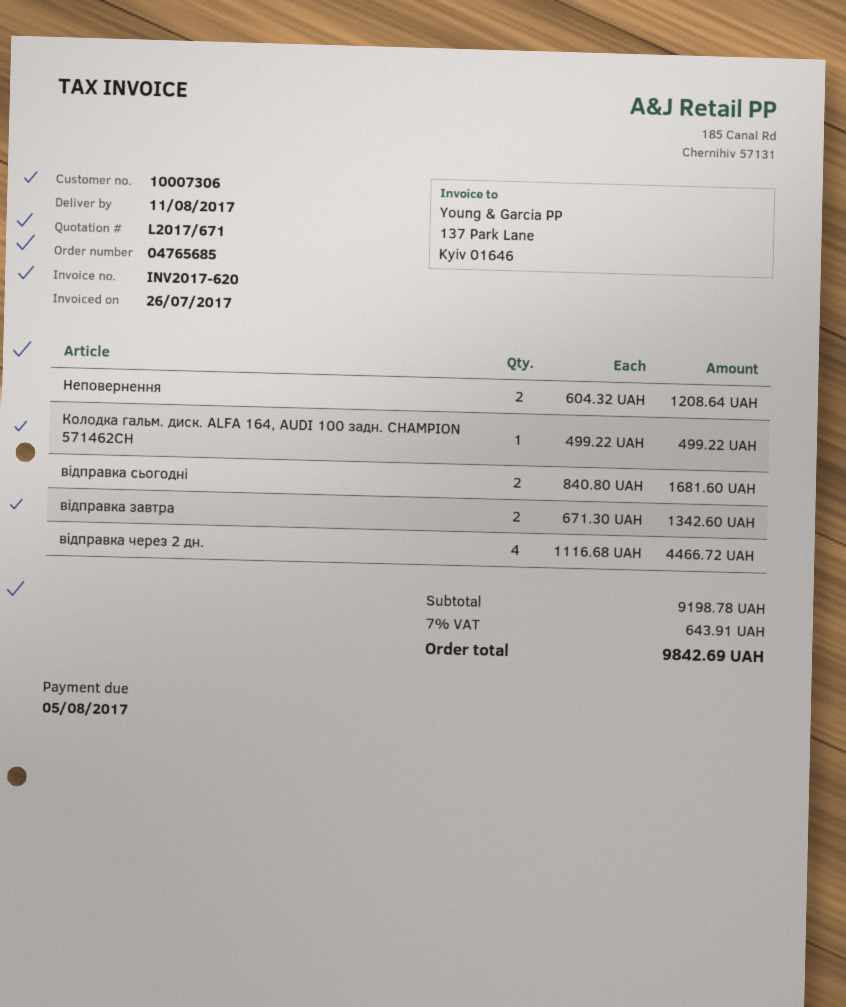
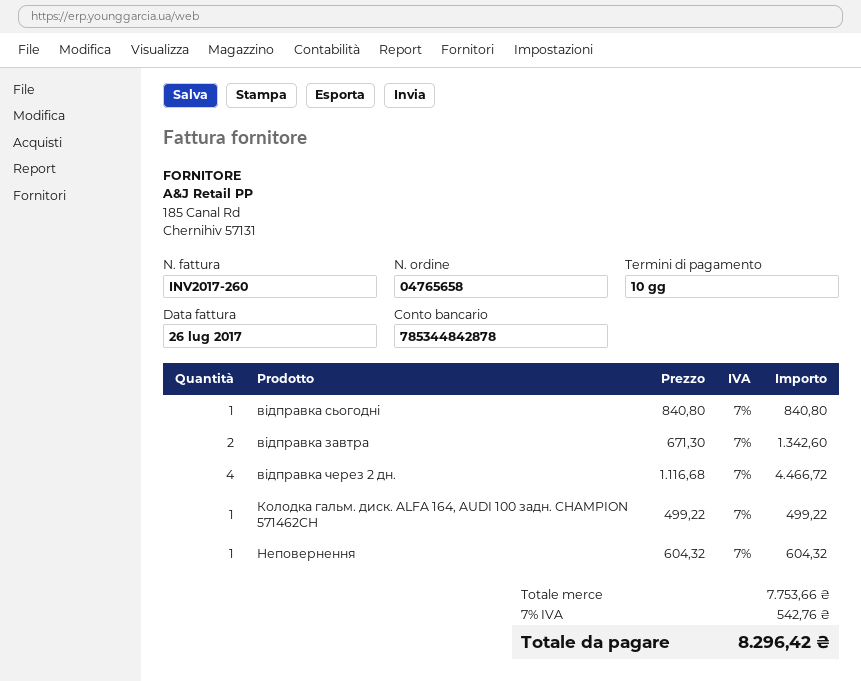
order number: 04765685 -> 04765658
invoice number: INV2017-620 -> INV2017-260
Неповернення: 2 x 604.32 = 1208.64 -> 1 x 604.32 = 604.32
відправка сьогодні: 2 x 840.80 = 1681.60 -> 1 x 840.80 = 840.80
subtotal: 9198.78 -> 7753.66
tax: 7% = 643.91 -> 7% = 542.76
total: 9842.69 -> 8296.42

